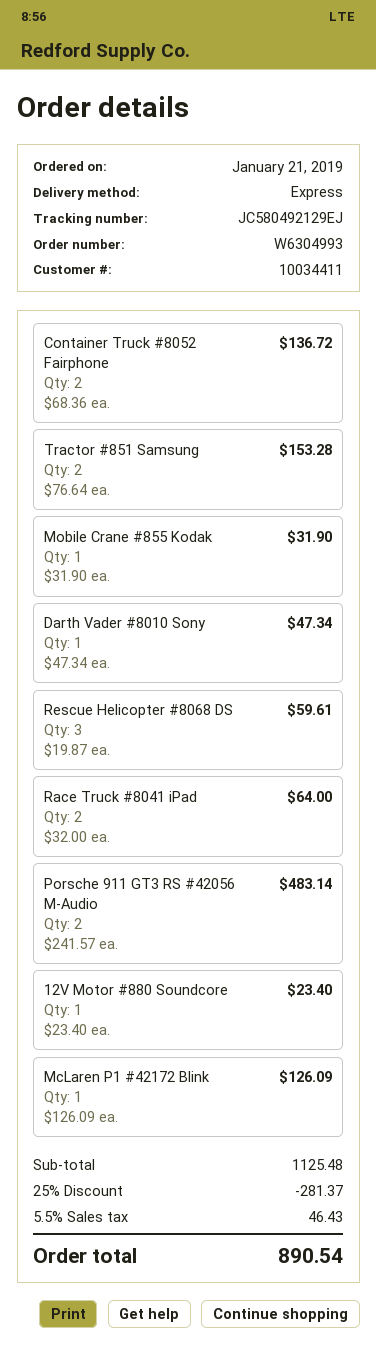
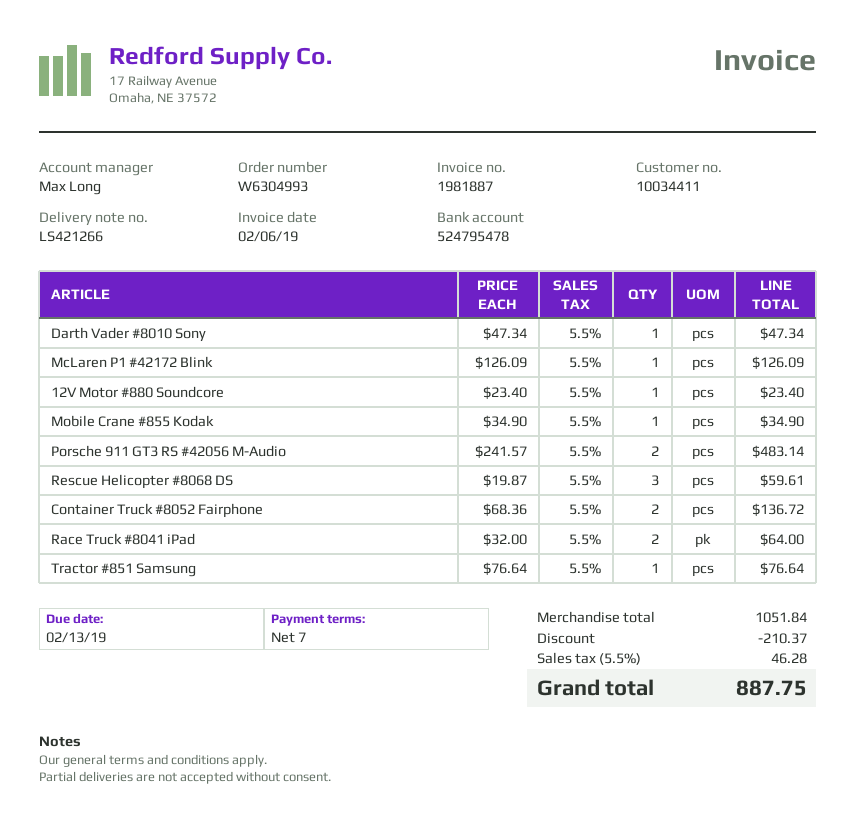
Tractor #851 Samsung: 2 x 76.64 = 153.28 -> 1 x 76.64 = 76.64
Mobile Crane #855 Kodak: 1 x 31.90 = 31.90 -> 1 x 34.90 = 34.90
subtotal: 1125.48 -> 1051.84
discount: 281.37 -> 210.37
tax: 5.5% = 46.43 -> 5.5% = 46.28
total: 890.54 -> 887.75

